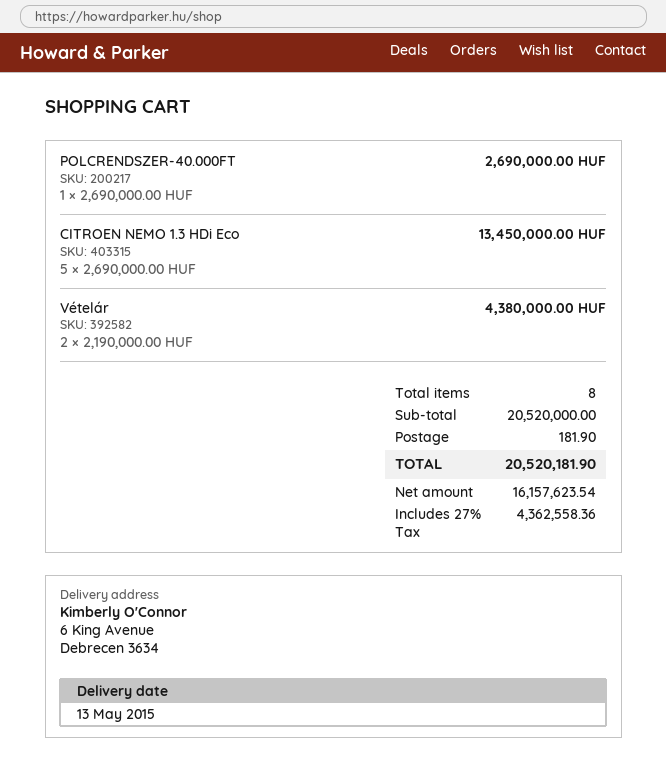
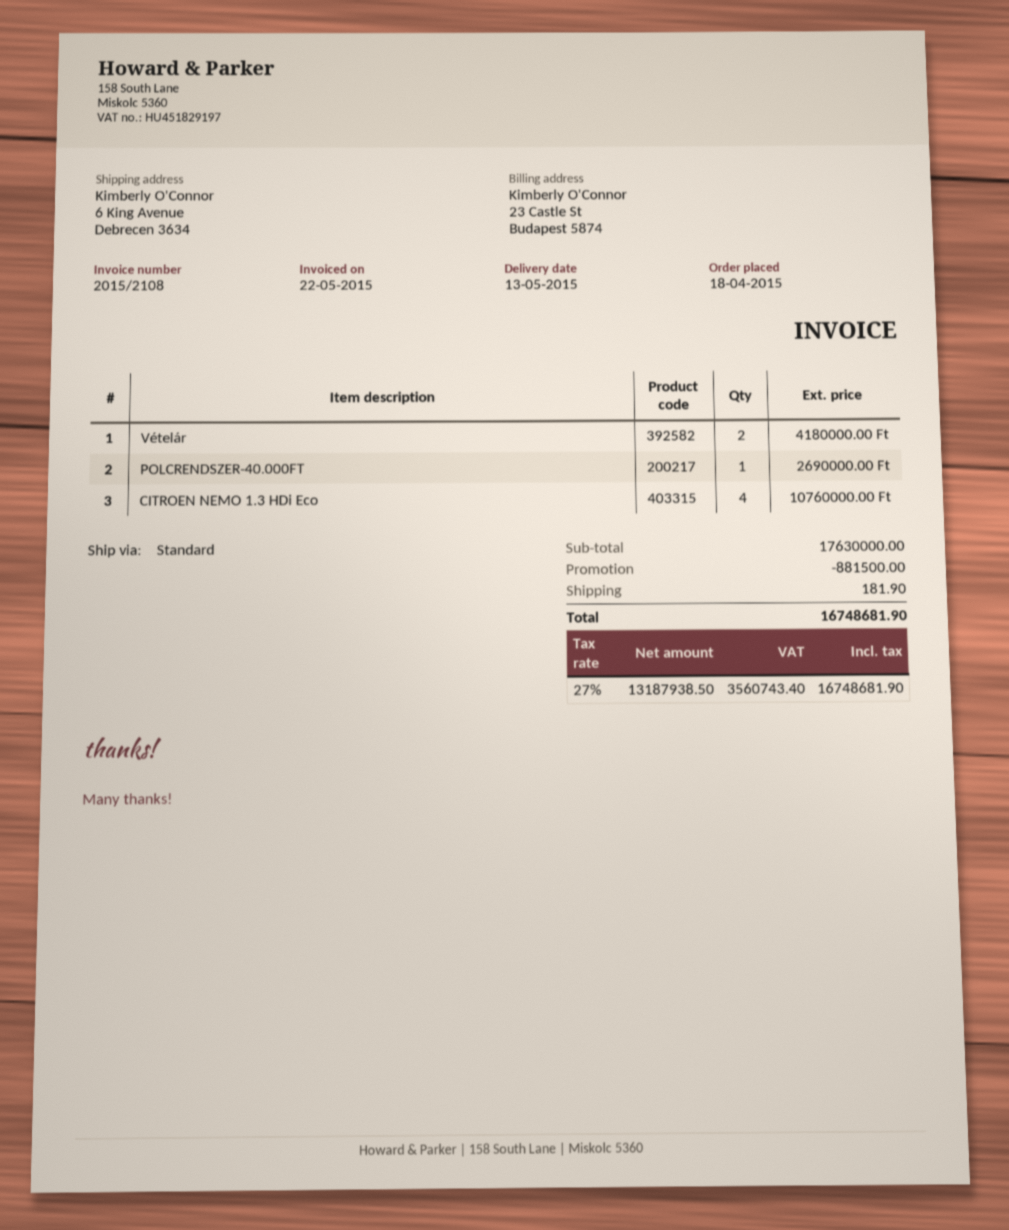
CITROEN NEMO 1.3 HDi Eco: 5 for 13450000.00 -> 4 for 10760000.00
Vételár: 2 for 4380000.00 -> 2 for 4180000.00
subtotal: 20520000.00 -> 17630000.00
discount: none -> 881500.00
net: 16157623.54 -> 13187938.50
tax: 27% = 4362558.36 -> 27% = 3560743.40
total: 20520181.90 -> 16748681.90

